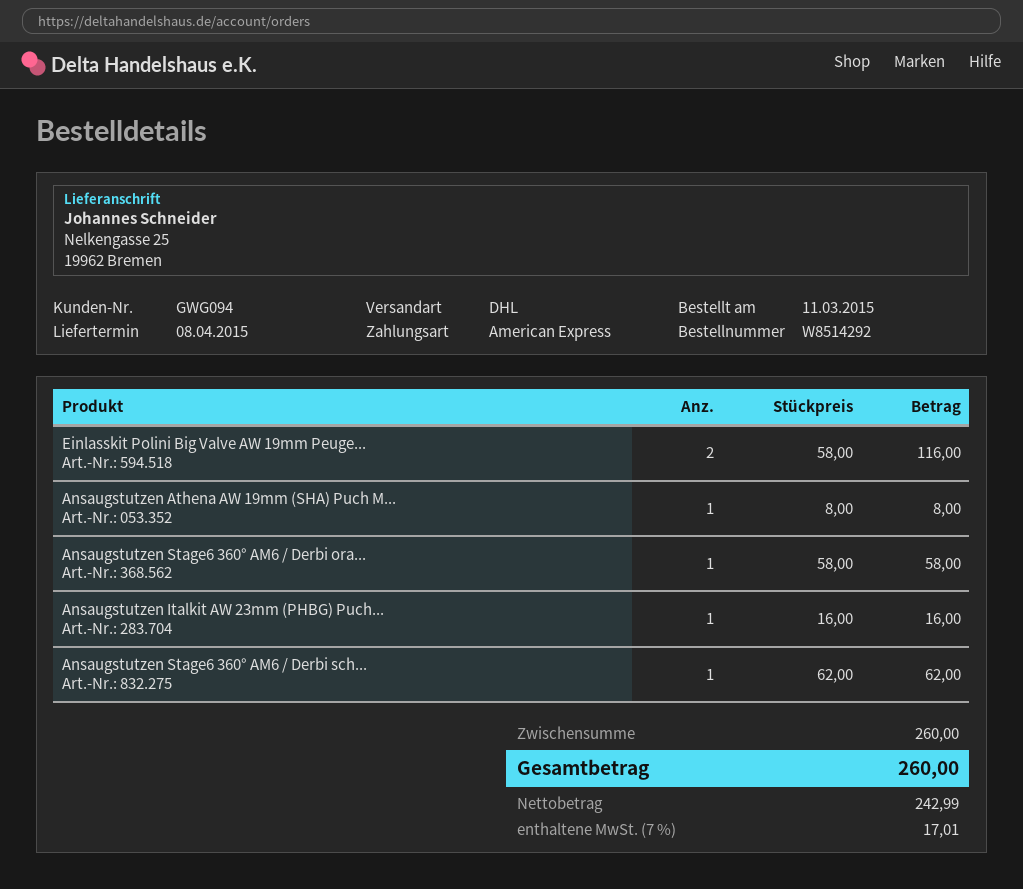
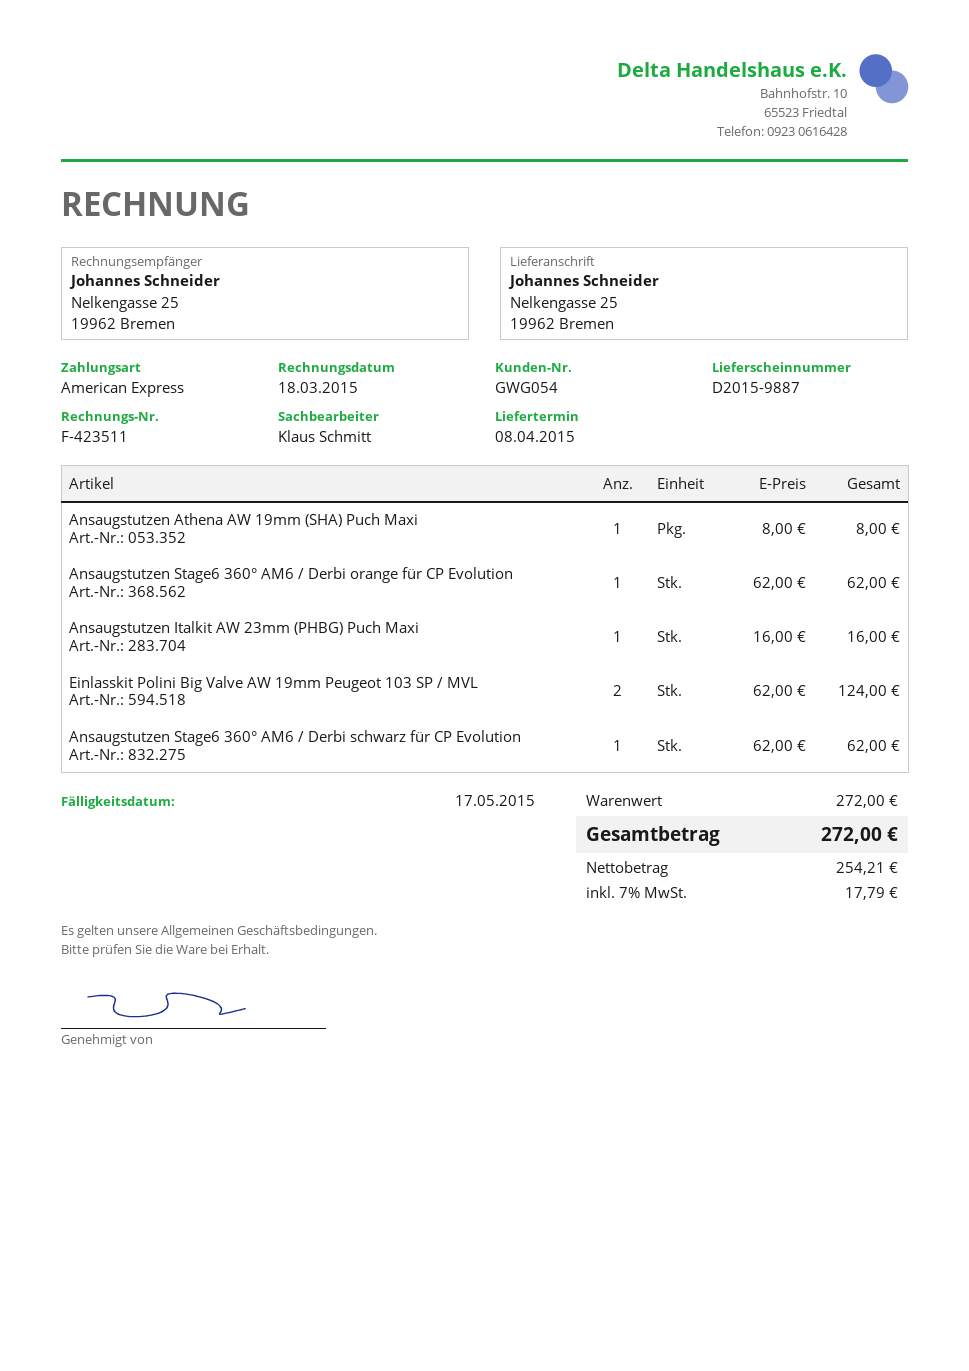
customer number: GWG094 -> GWG054
Einlasskit Polini Big Valve AW 19mm Peuge...: 2 x 58.00 = 116.00 -> 2 x 62.00 = 124.00
Ansaugstutzen Stage6 360° AM6 / Derbi ora...: 1 x 58.00 = 58.00 -> 1 x 62.00 = 62.00
subtotal: 260.00 -> 272.00
net: 242.99 -> 254.21
tax: 7% = 17.01 -> 7% = 17.79
total: 260.00 -> 272.00

